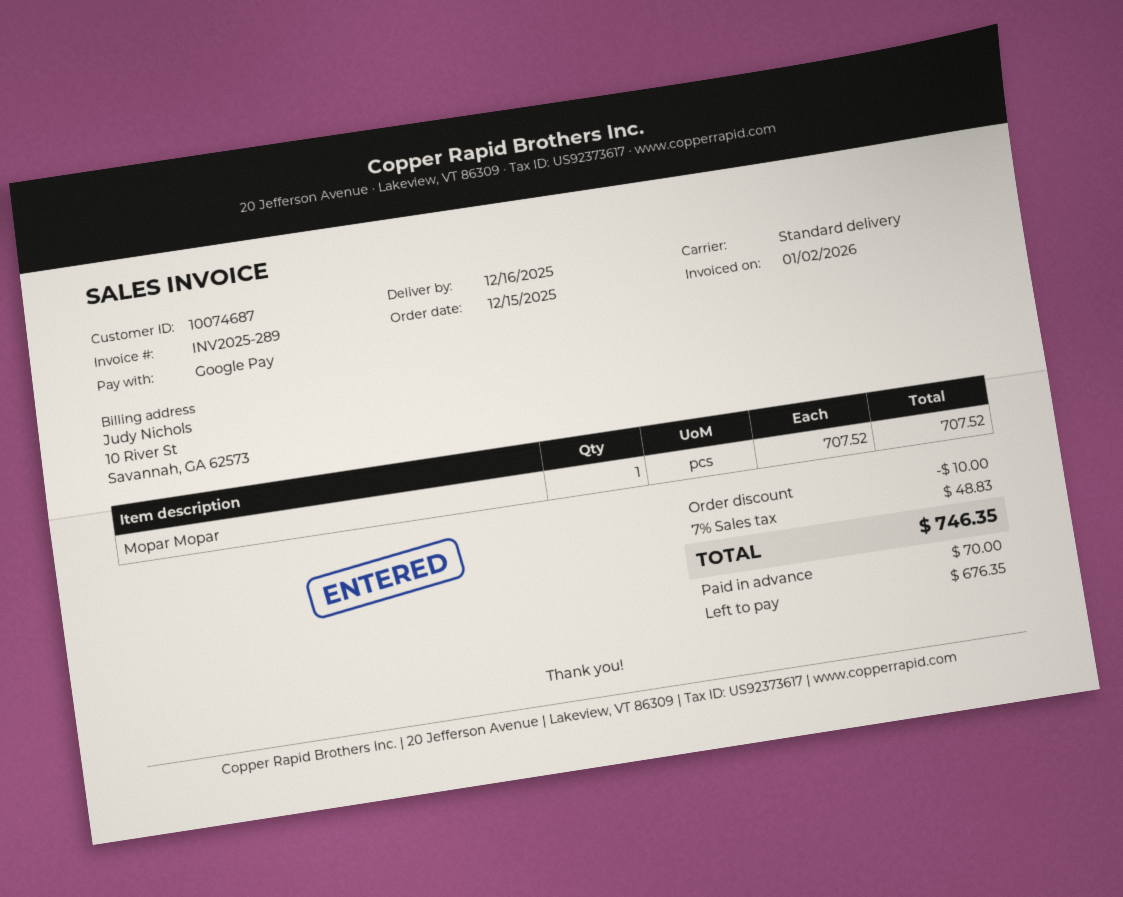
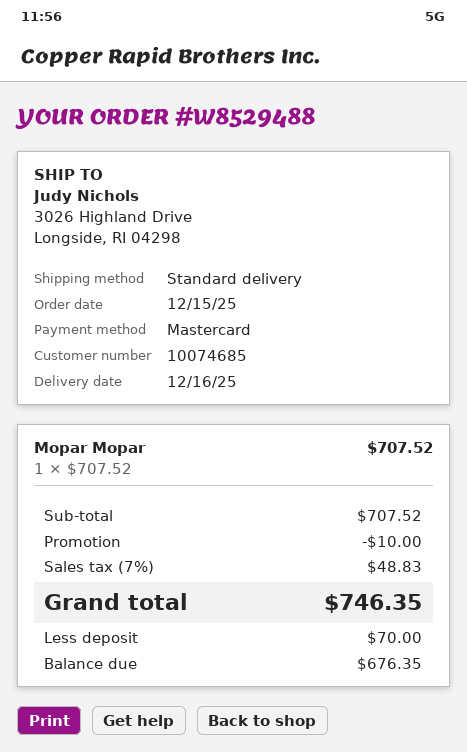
customer number: 10074687 -> 10074685
payment method: Google Pay -> Mastercard

